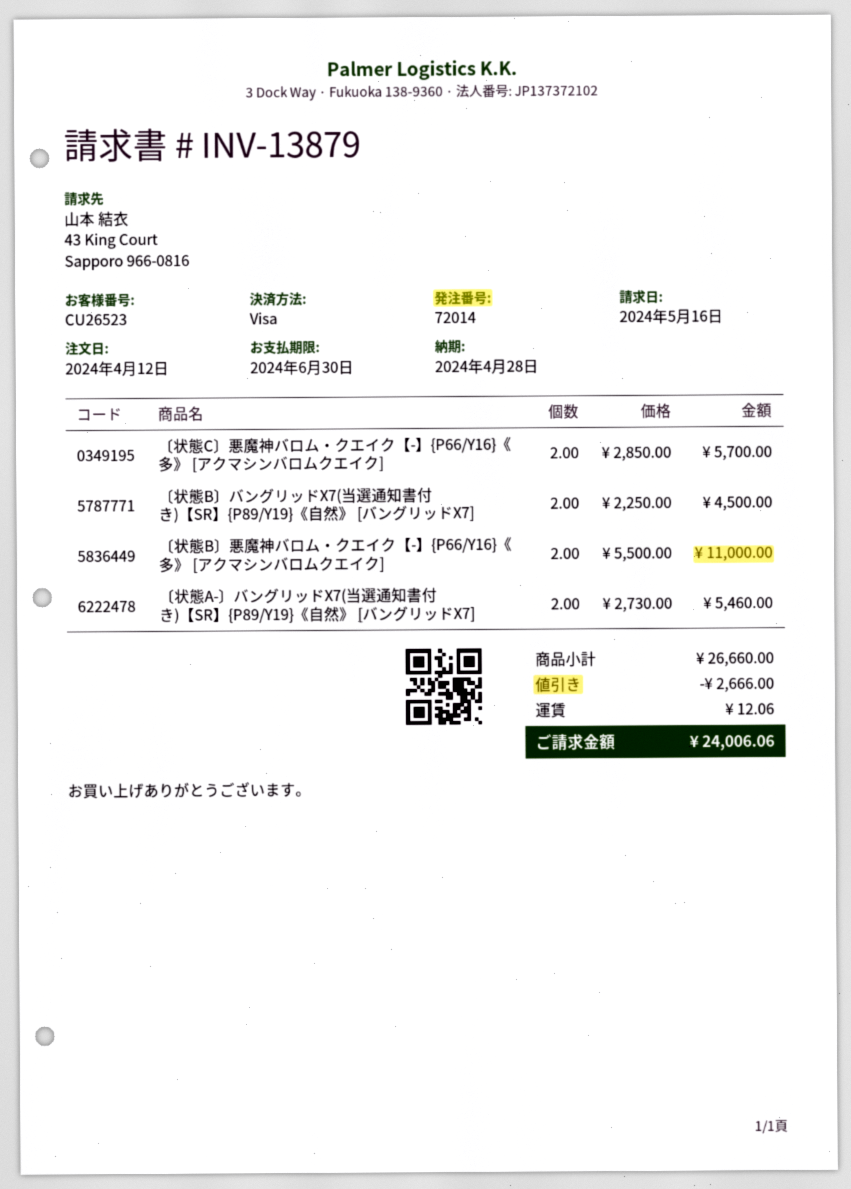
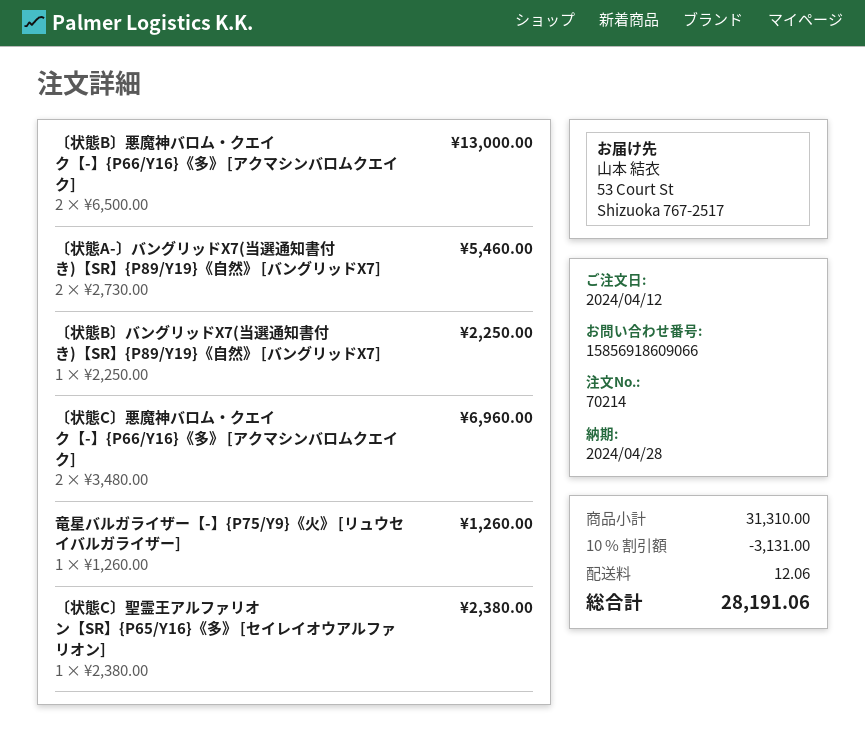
order number: 72014 -> 70214
〔状態C〕悪魔神バロム・クエイク【-】{P66/Y16}《多》 [アクマシンバロムクエイク]: 2 x 2850.00 = 5700.00 -> 2 x 3480.00 = 6960.00
〔状態B〕バングリッドX7(当選通知書付き)【SR】{P89/Y19}《自然》 [バングリッドX7]: 2 x 2250.00 = 4500.00 -> 1 x 2250.00 = 2250.00
〔状態B〕悪魔神バロム・クエイク【-】{P66/Y16}《多》 [アクマシンバロムクエイク]: 2 x 5500.00 = 11000.00 -> 2 x 6500.00 = 13000.00
竜星バルガライザー【-】{P75/Y9}《火》 [リュウセイバルガライザー]: none -> 1 x 1260.00 = 1260.00
〔状態C〕聖霊王アルファリオン【SR】{P65/Y16}《多》 [セイレイオウアルファリオン]: none -> 1 x 2380.00 = 2380.00
subtotal: 26660.00 -> 31310.00
discount: 2666.00 -> 3131.00
total: 24006.06 -> 28191.06

